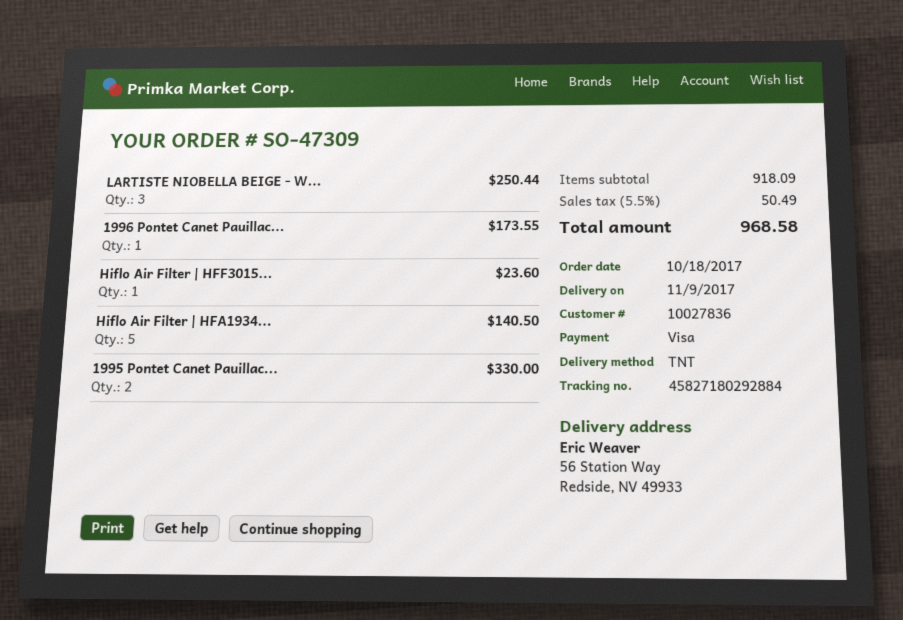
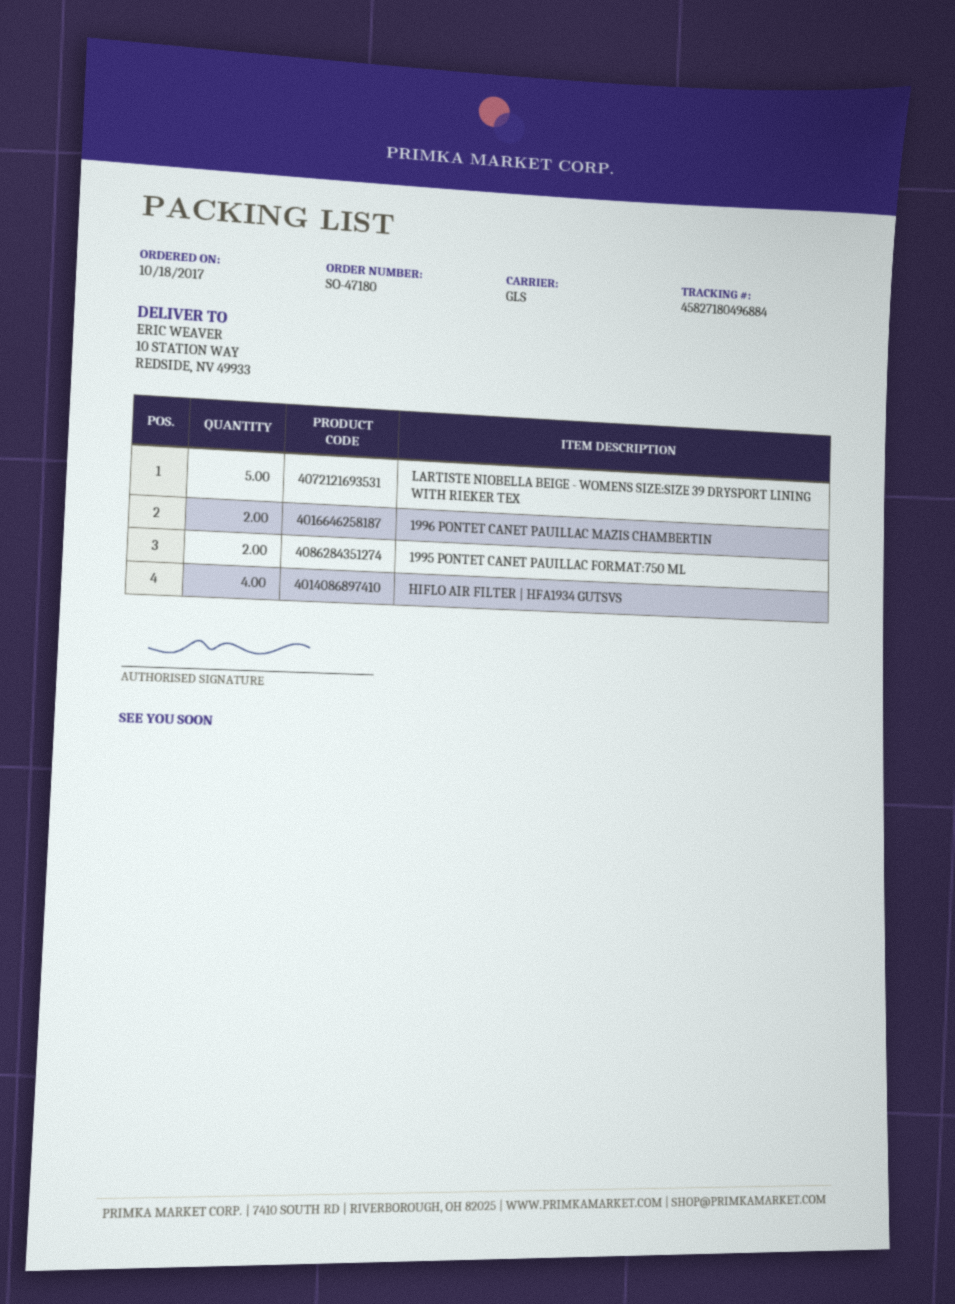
order number: SO-47309 -> SO-47180
shipping method: TNT -> GLS
tracking number: 45827180292884 -> 45827180496884
ship to: 56 Station Way, Redside, NV 49933 -> 10 STATION WAY, REDSIDE, NV 49933
LARTISTE NIOBELLA BEIGE - W...: 3 -> 5
1996 Pontet Canet Pauillac...: 1 -> 2
Hiflo Air Filter | HFF3015...: 1 -> none
Hiflo Air Filter | HFA1934...: 5 -> 4

